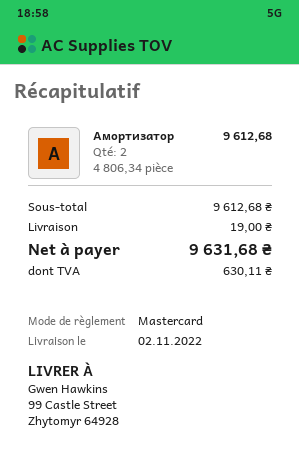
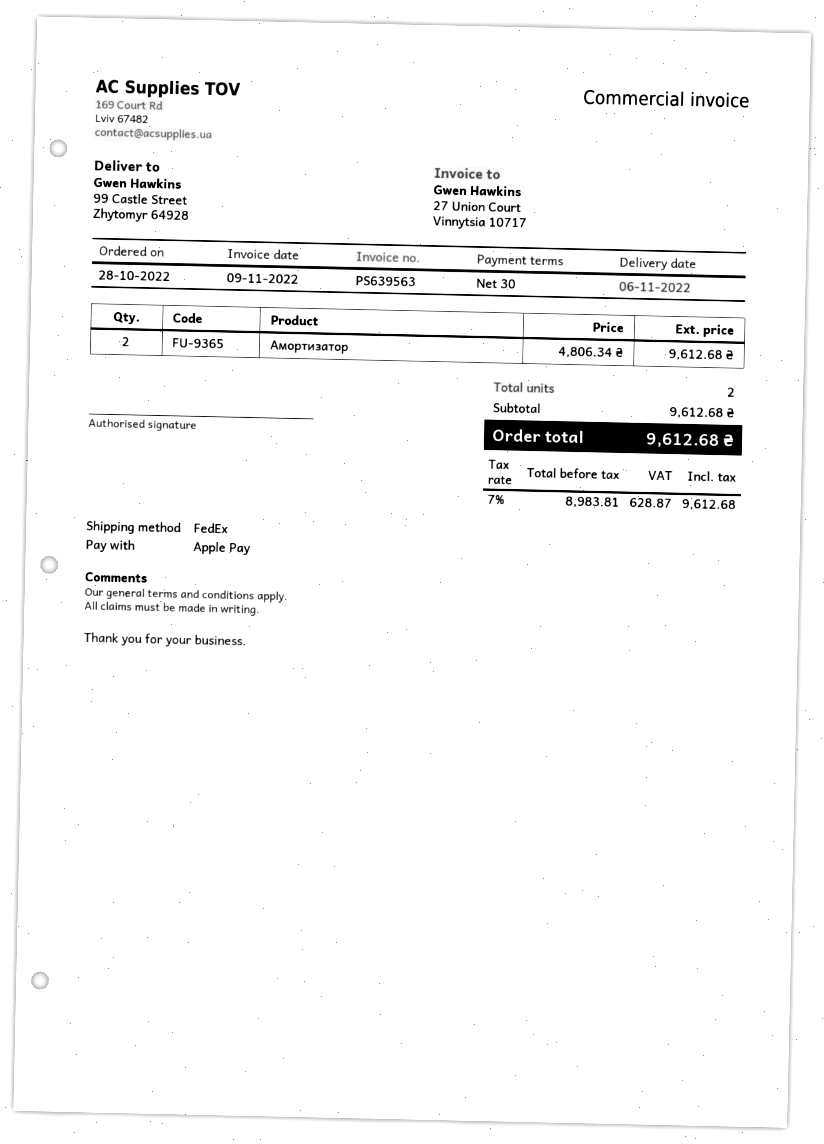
delivery date: 2022-11-02 -> 2022-11-06
payment method: Mastercard -> Apple Pay
shipping: 19.00 -> none
tax: 630.11 -> 628.87
total: 9631.68 -> 9612.68

